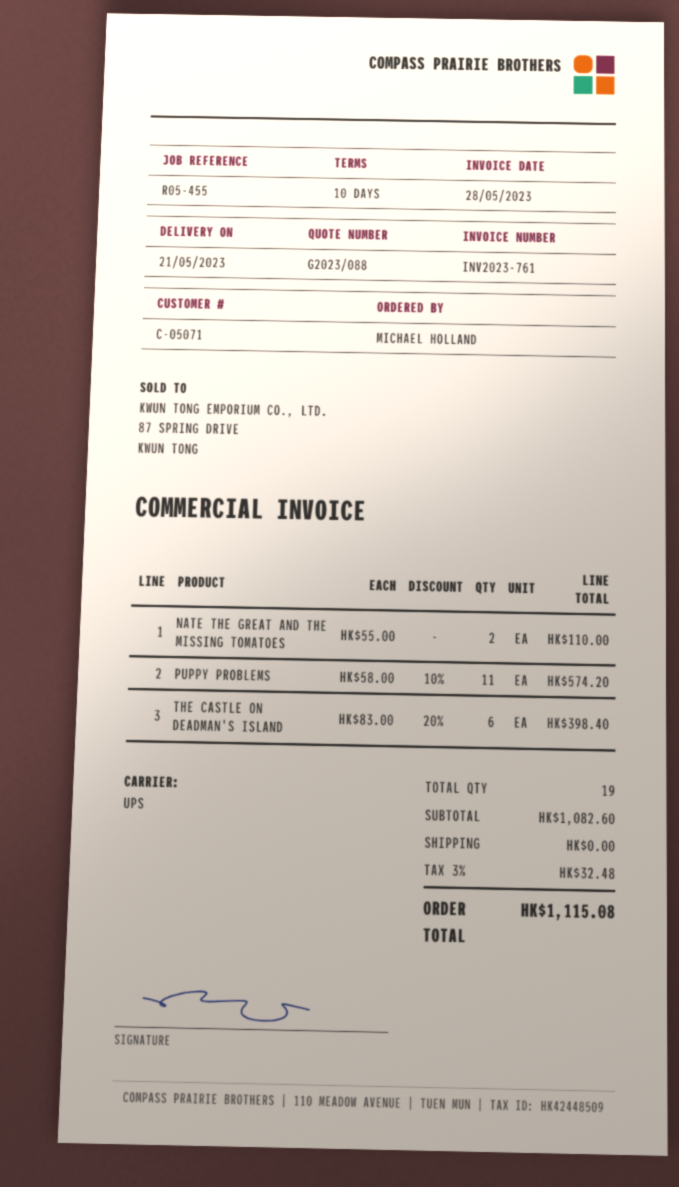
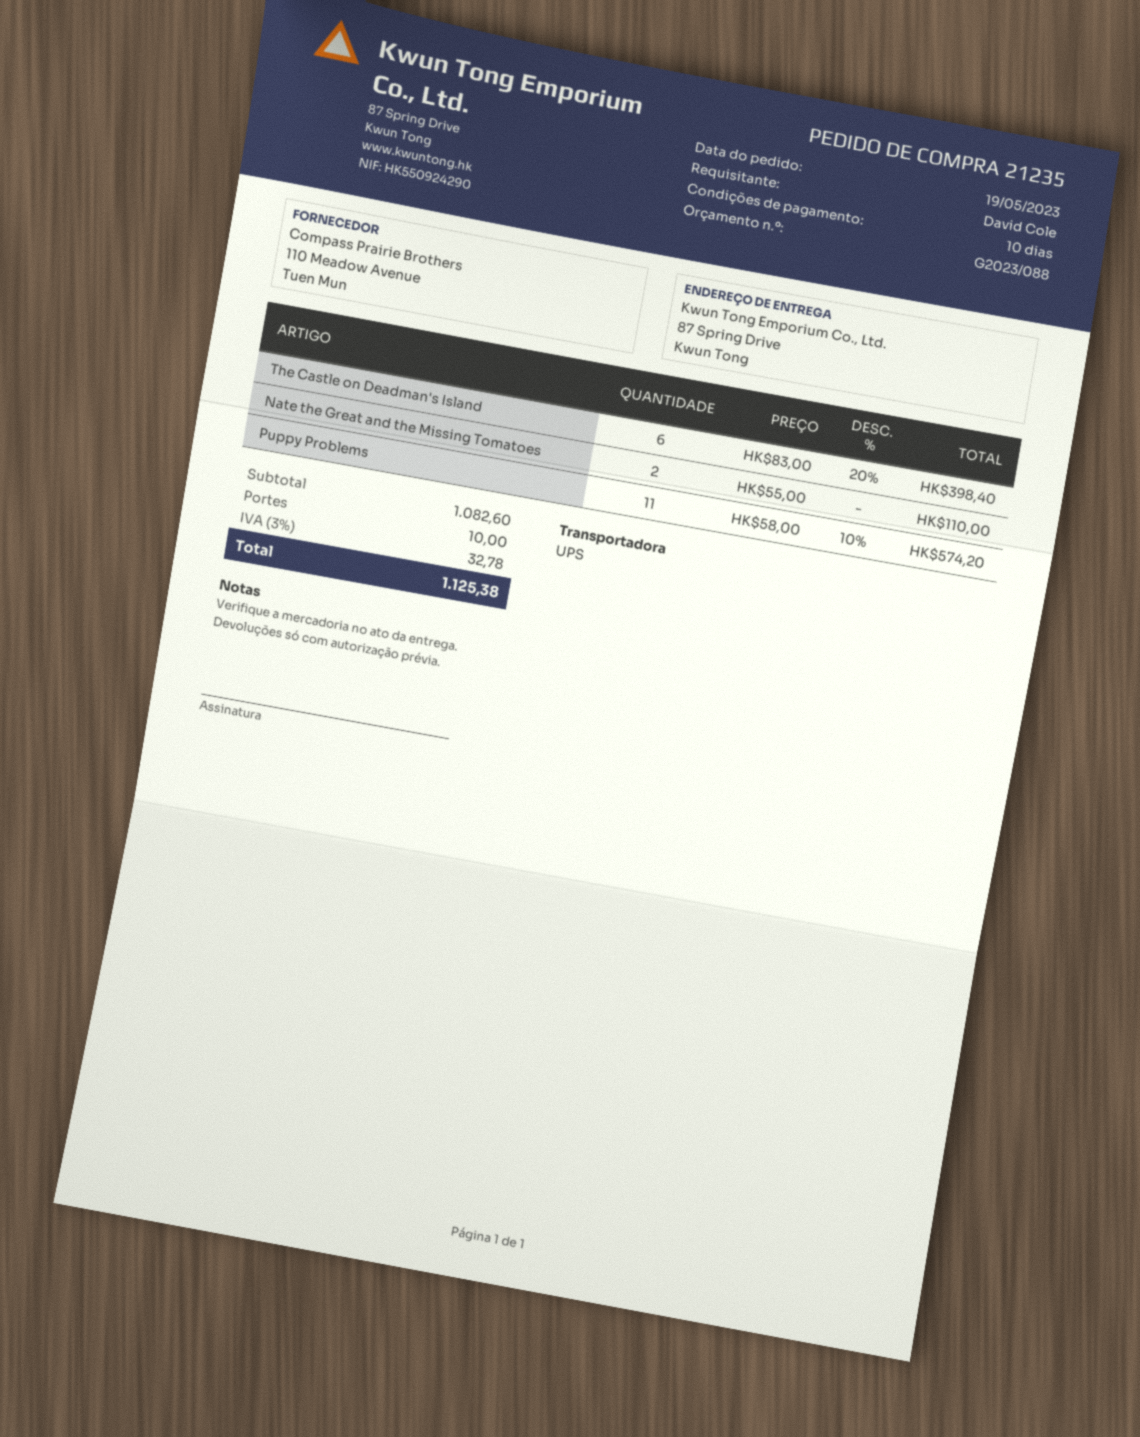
ordered by: MICHAEL HOLLAND -> David Cole
shipping: 0.00 -> 10.00
tax: 3% = 32.48 -> 3% = 32.78
total: 1115.08 -> 1125.38

